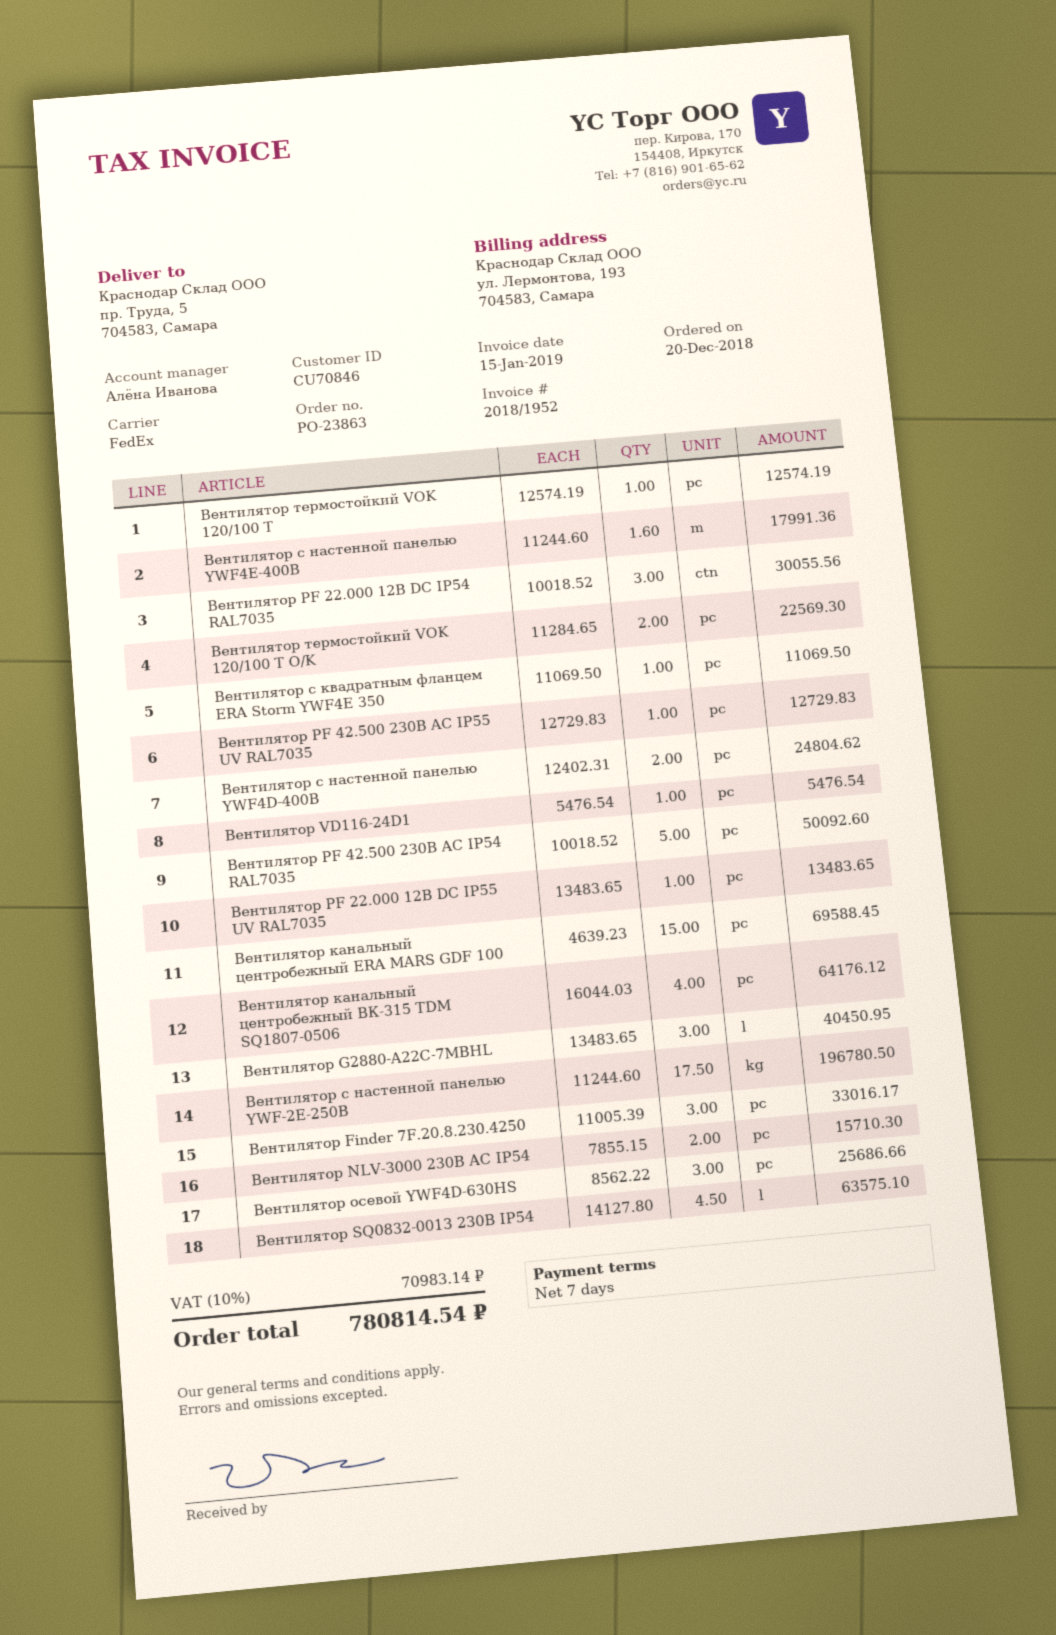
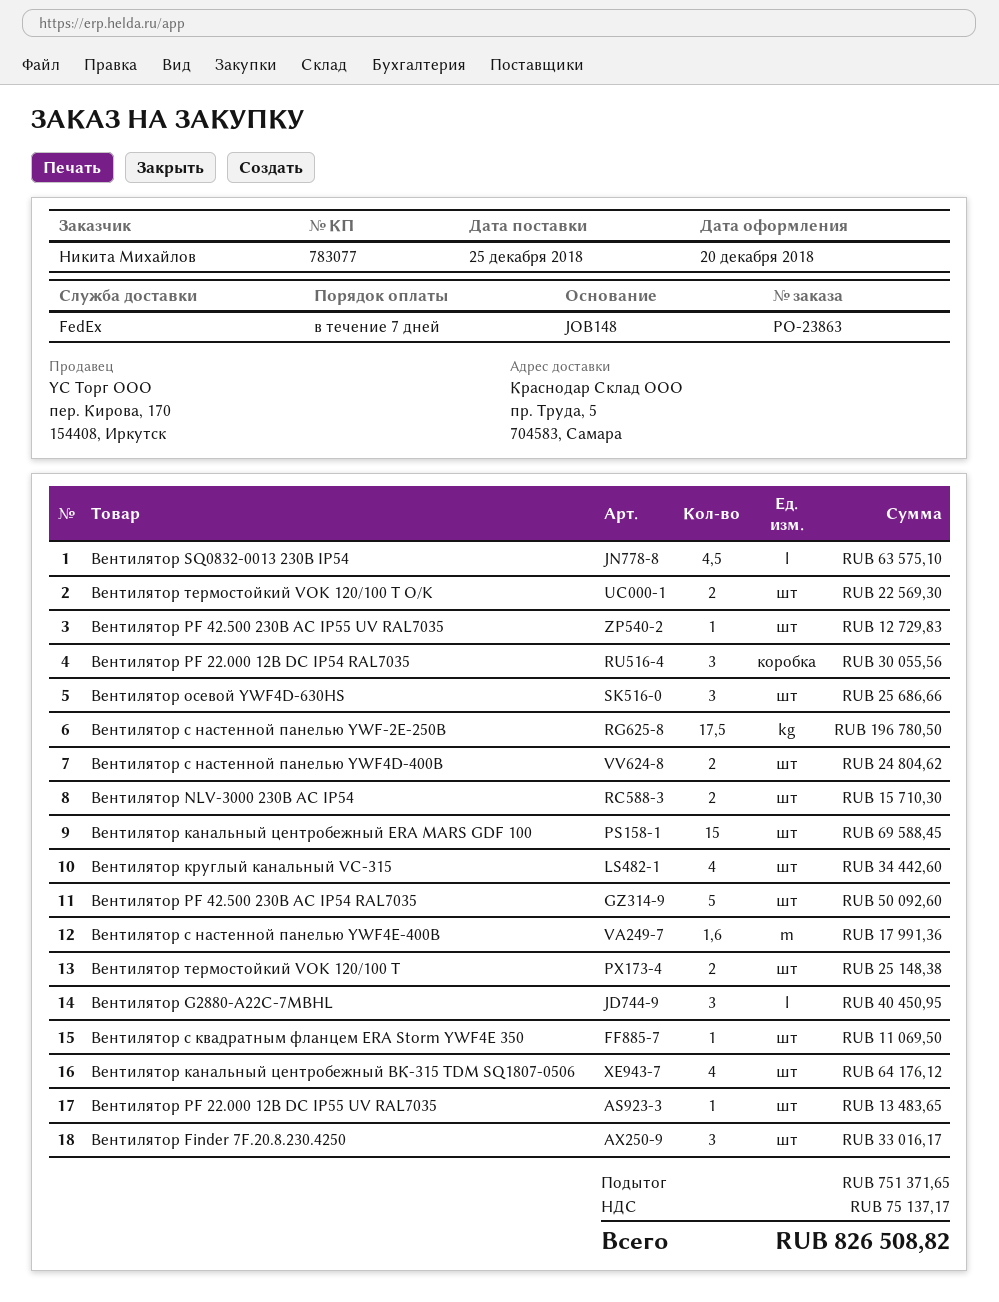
Вентилятор термостойкий VOK 120/100 Т: 1 for 12574.19 -> 2 for 25148.38
Вентилятор VD116-24D1: 1 for 5476.54 -> none
Вентилятор круглый канальный VC-315: none -> 4 for 34442.60
tax: 70983.14 -> 75137.17
total: 780814.54 -> 826508.82

